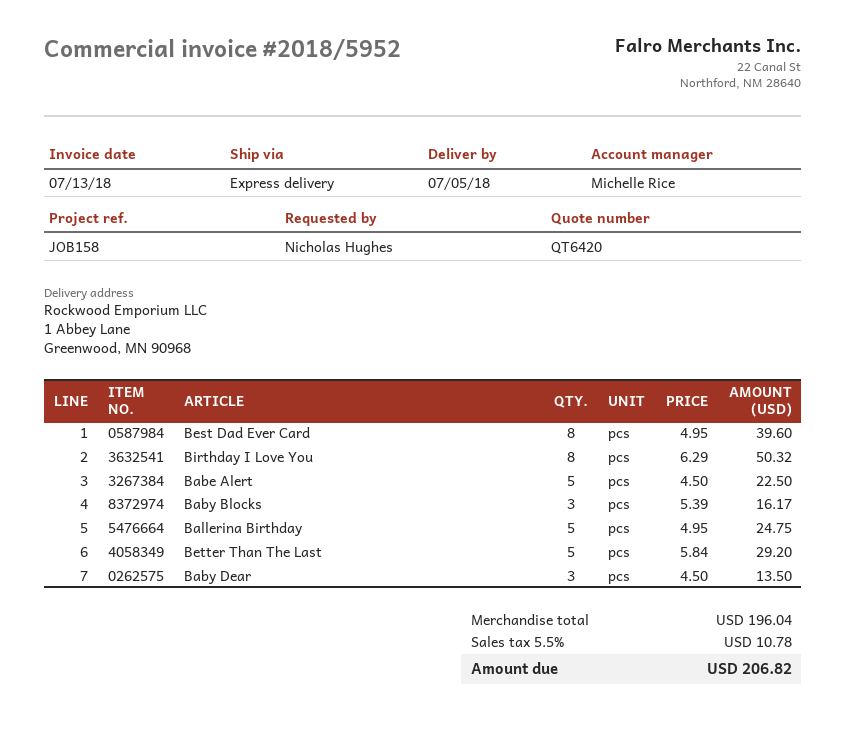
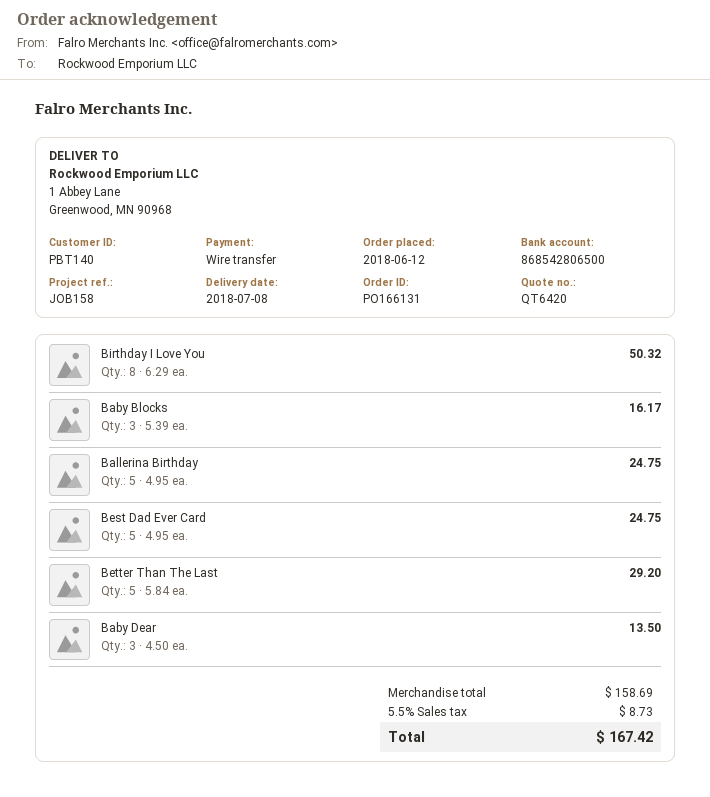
delivery date: 2018-07-05 -> 2018-07-08
Best Dad Ever Card: 8 x 4.95 = 39.60 -> 5 x 4.95 = 24.75
Babe Alert: 5 x 4.50 = 22.50 -> none
subtotal: 196.04 -> 158.69
tax: 5.5% = 10.78 -> 5.5% = 8.73
total: 206.82 -> 167.42

